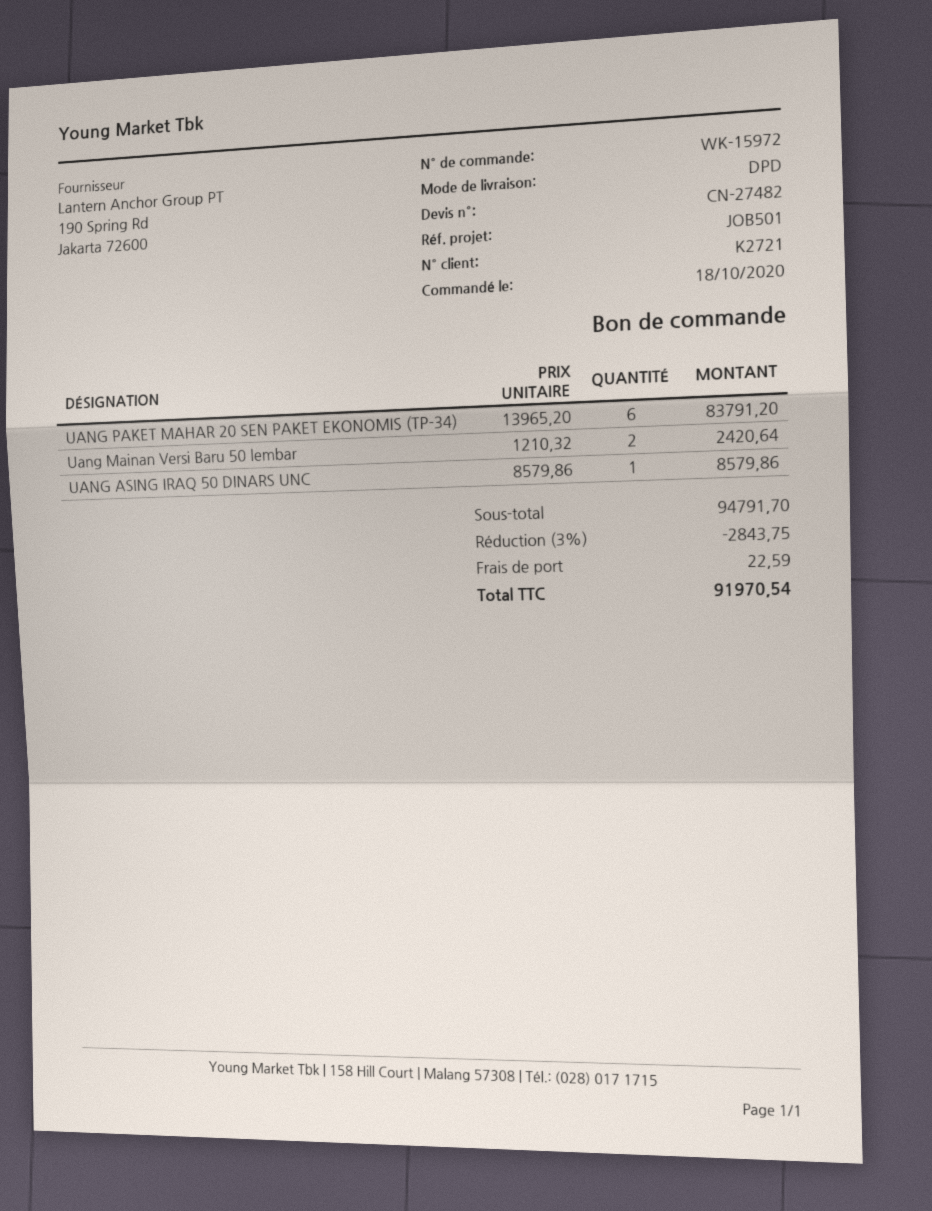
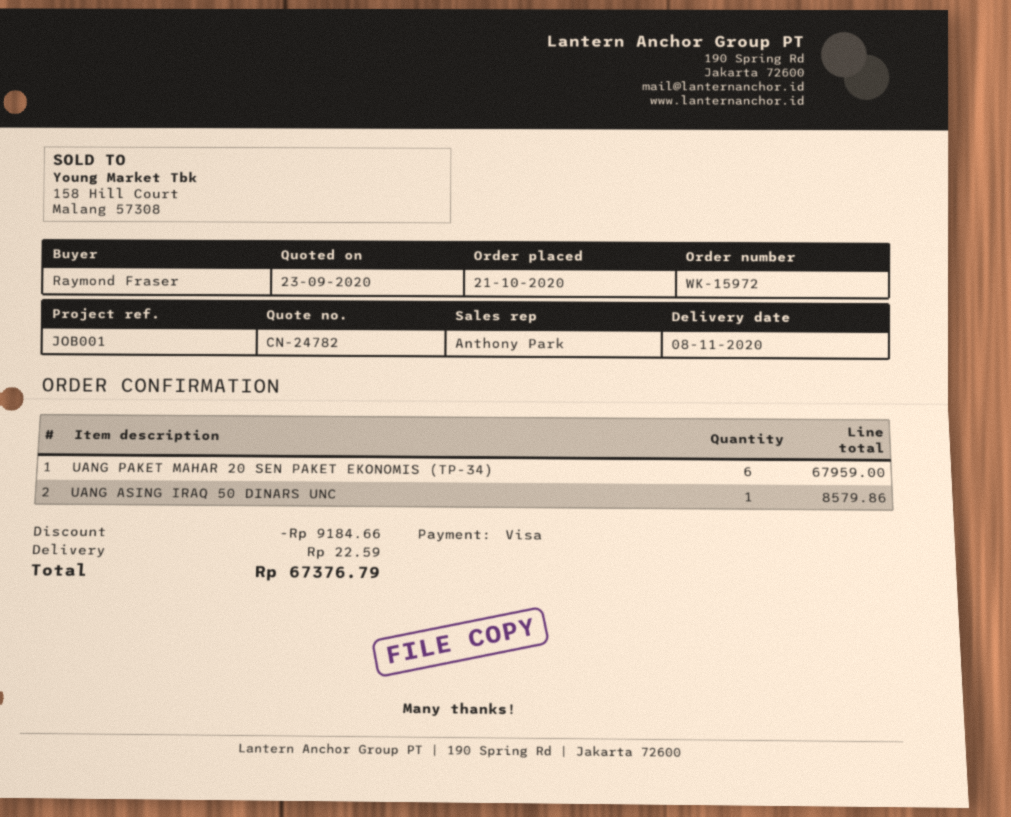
quote number: CN-27482 -> CN-24782
order date: 2020-10-18 -> 2020-10-21
reference: JOB501 -> JOB001
UANG PAKET MAHAR 20 SEN PAKET EKONOMIS (TP-34): 6 for 83791.20 -> 6 for 67959.00
Uang Mainan Versi Baru 50 lembar: 2 for 2420.64 -> none
discount: 2843.75 -> 9184.66
total: 91970.54 -> 67376.79

